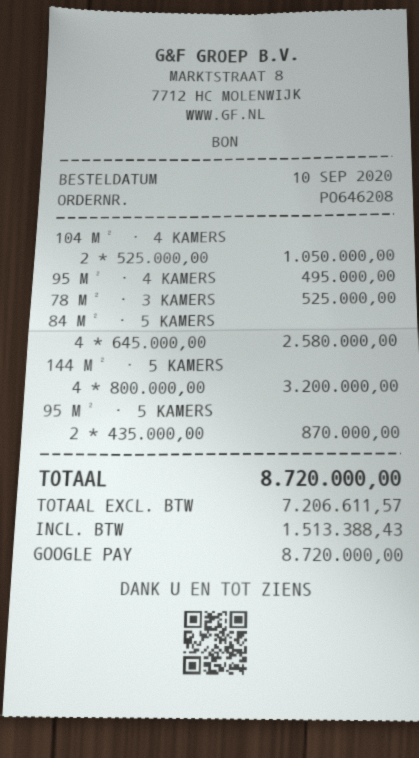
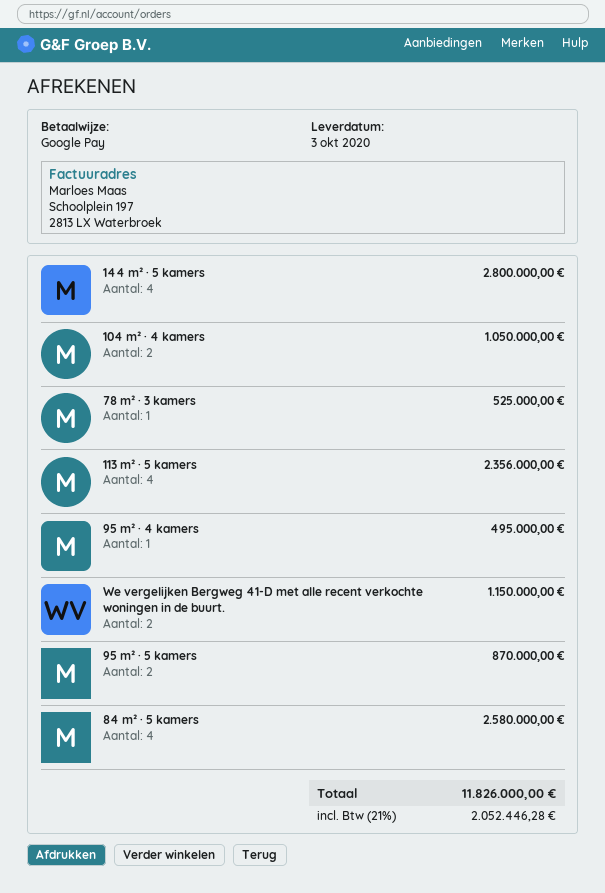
144 M² · 5 KAMERS: 4 for 3200000.00 -> 4 for 2800000.00
113 m² · 5 kamers: none -> 4 for 2356000.00
We vergelijken Bergweg 41-D met alle recent verkochte woningen in de buurt.: none -> 2 for 1150000.00
tax: 1513388.43 -> 2052446.28
total: 8720000.00 -> 11826000.00

